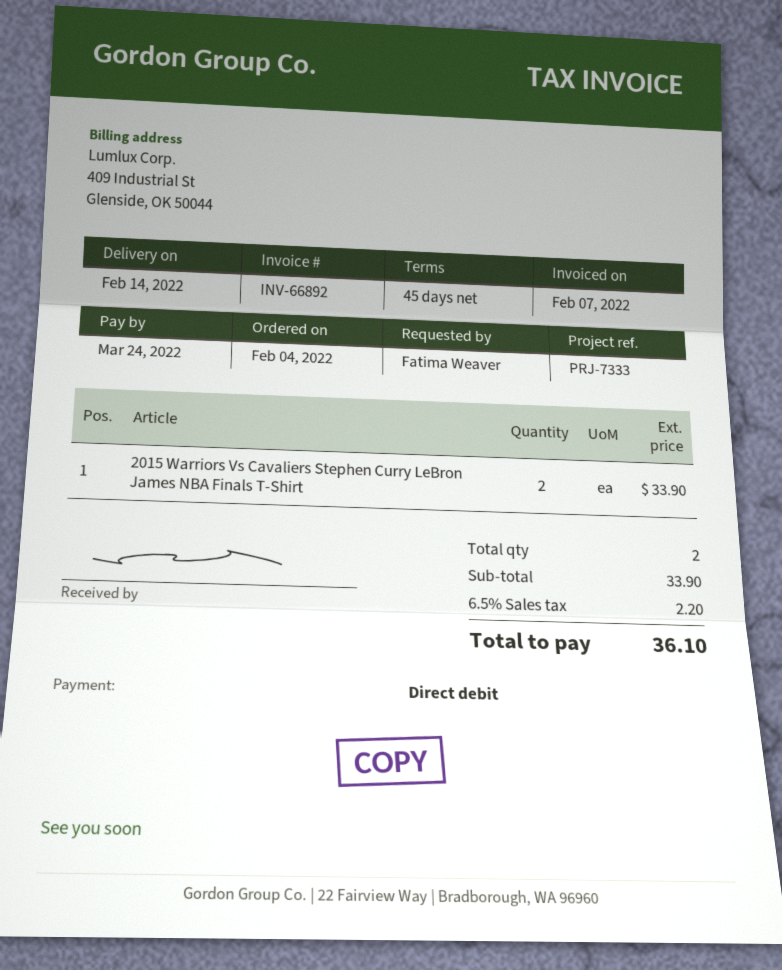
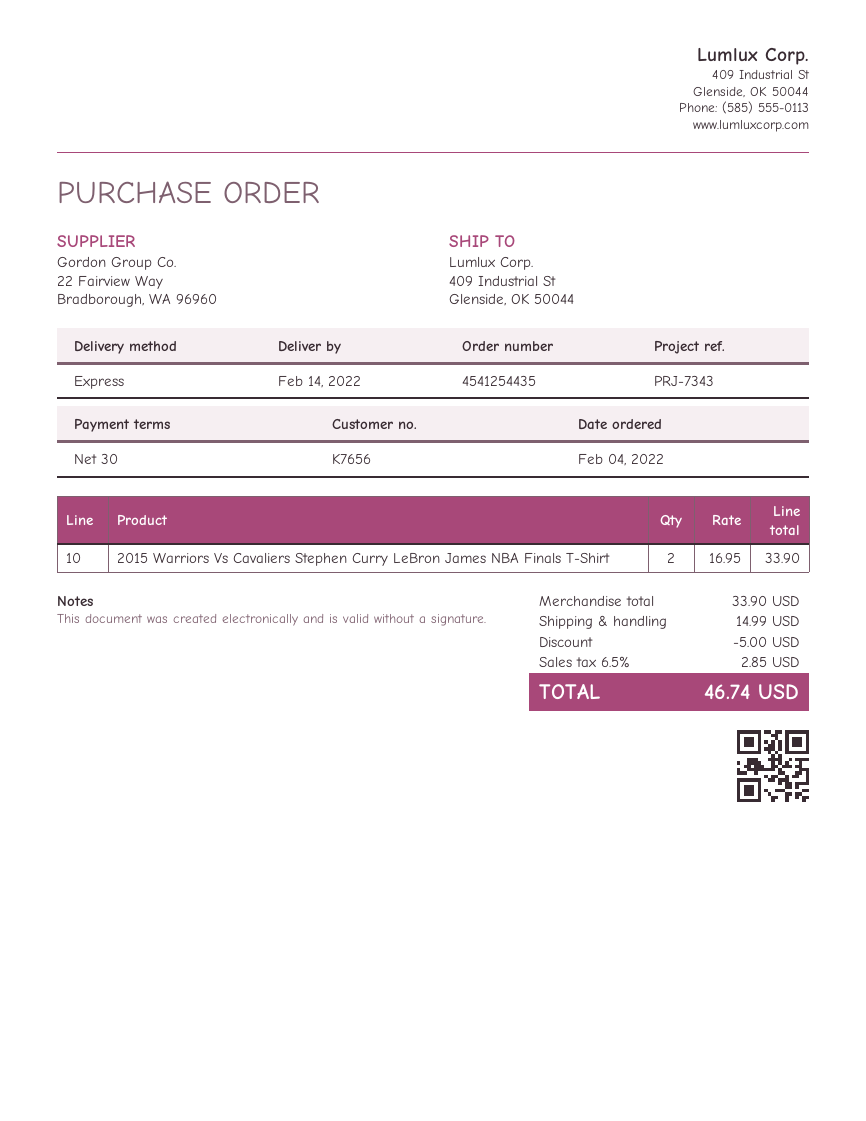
payment terms: 45 days -> 30 days
reference: PRJ-7333 -> PRJ-7343
discount: none -> 5.00
shipping: none -> 14.99
tax: 6.5% = 2.20 -> 6.5% = 2.85
total: 36.10 -> 46.74

